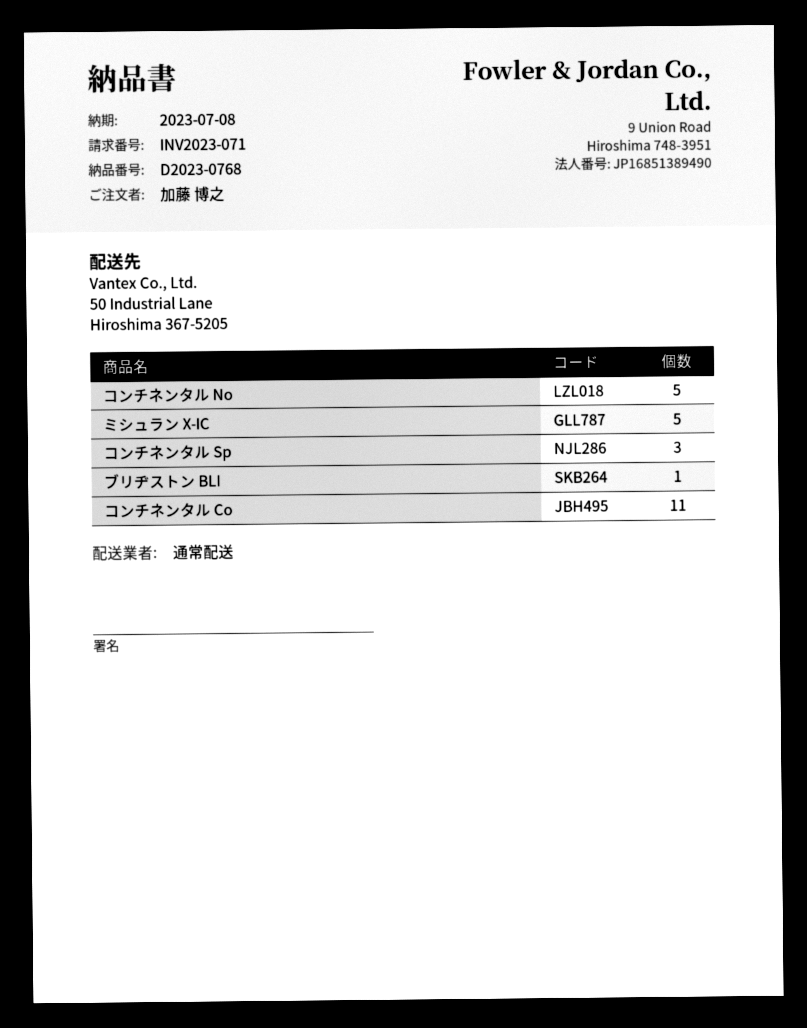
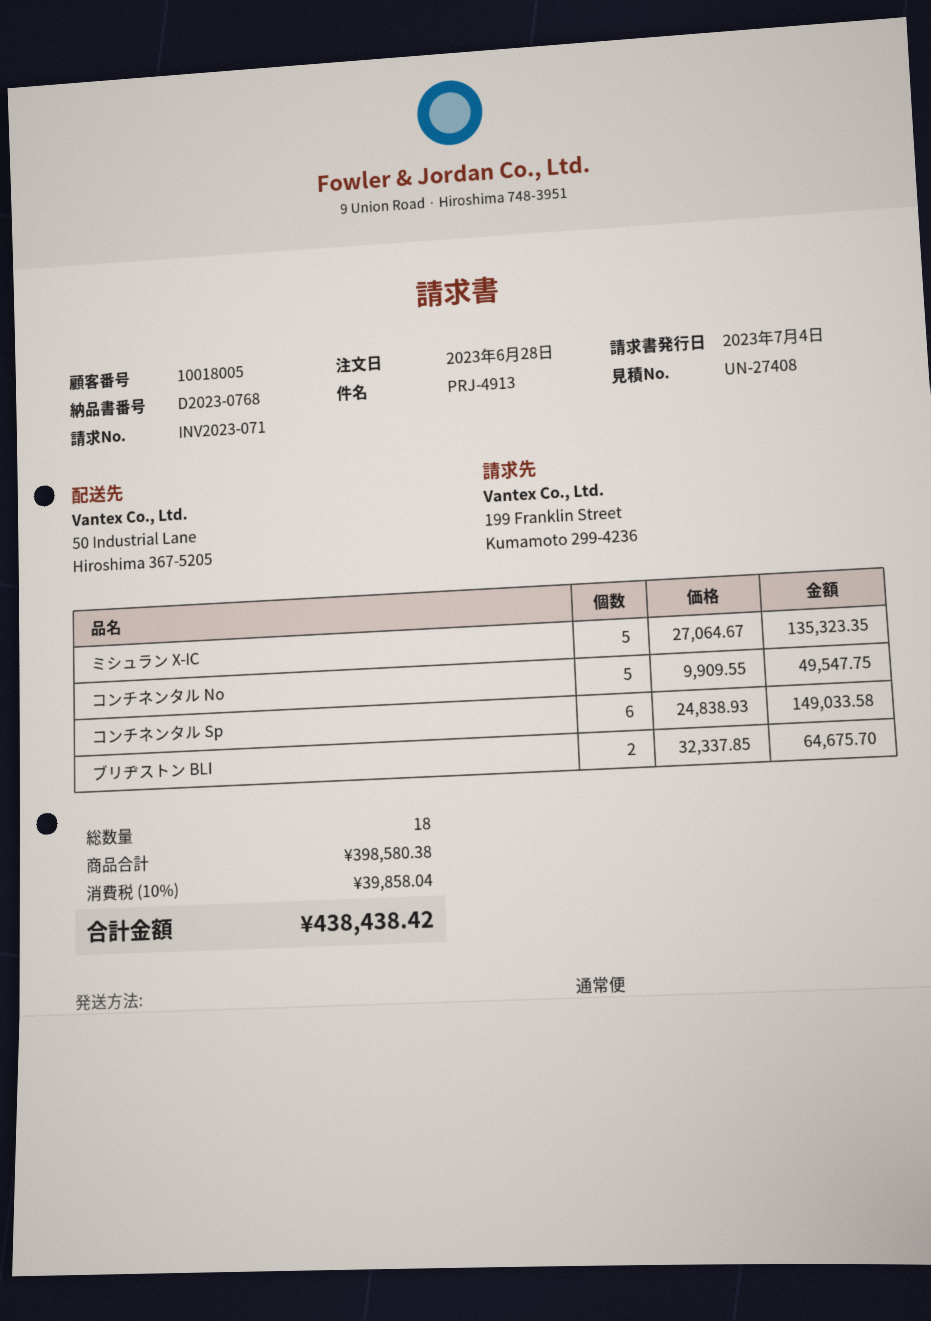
コンチネンタル Sp: 3 -> 6
ブリヂストン BLI: 1 -> 2
コンチネンタル Co: 11 -> none

